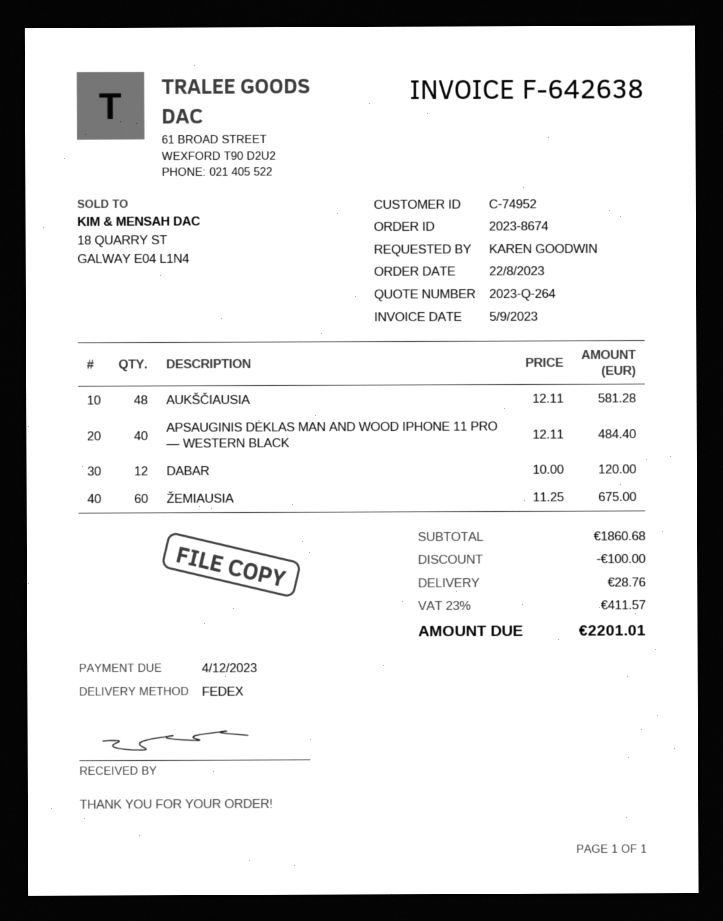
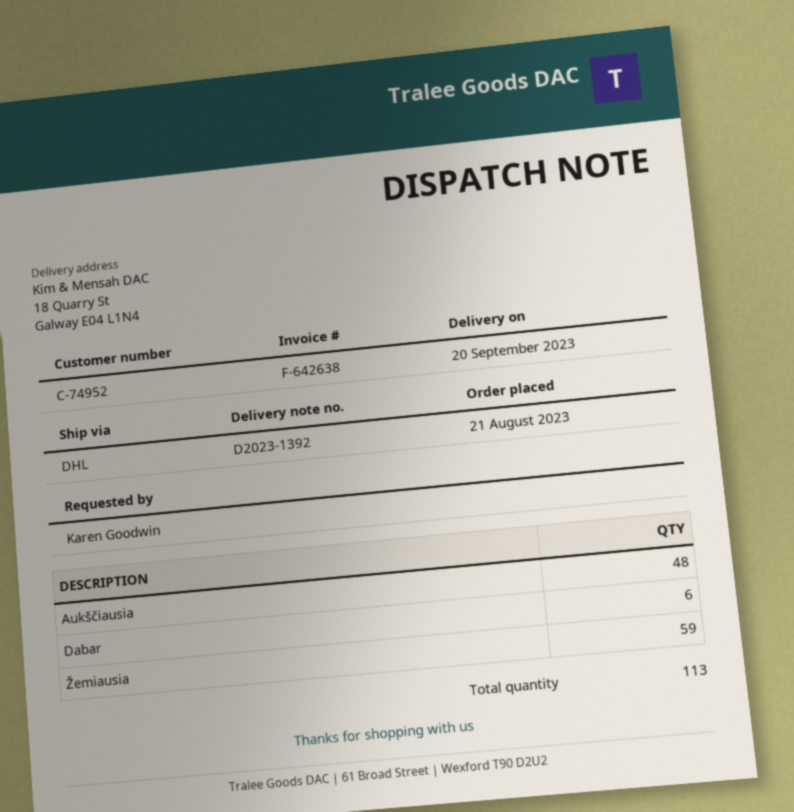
order date: 2023-08-22 -> 2023-08-21
shipping method: FedEx -> DHL
APSAUGINIS DĖKLAS MAN AND WOOD IPHONE 11 PRO — WESTERN BLACK: 40 -> none
DABAR: 12 -> 6
ŽEMIAUSIA: 60 -> 59

